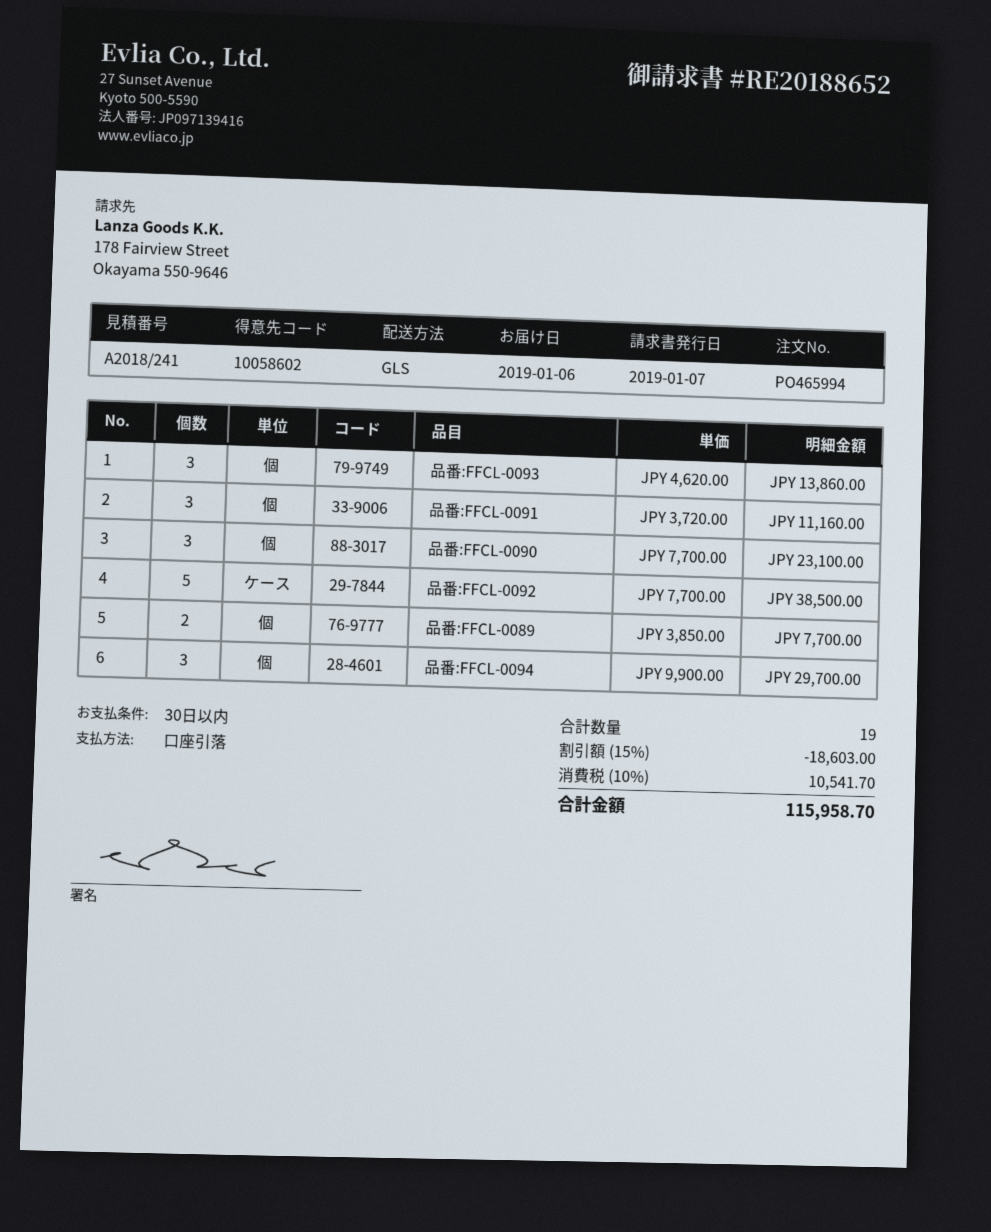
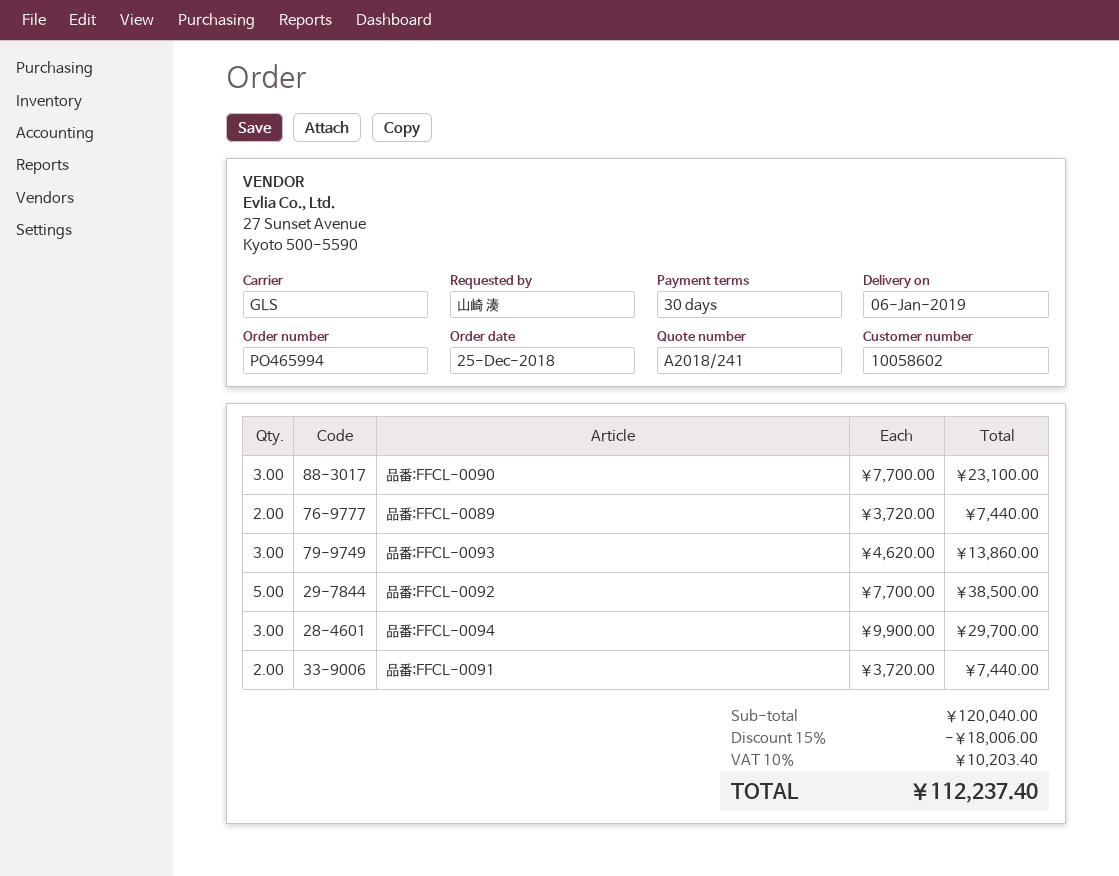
品番:FFCL-0091: 3 x 3720.00 = 11160.00 -> 2 x 3720.00 = 7440.00
品番:FFCL-0089: 2 x 3850.00 = 7700.00 -> 2 x 3720.00 = 7440.00
discount: 15% = 18603.00 -> 15% = 18006.00
tax: 10% = 10541.70 -> 10% = 10203.40
total: 115958.70 -> 112237.40

